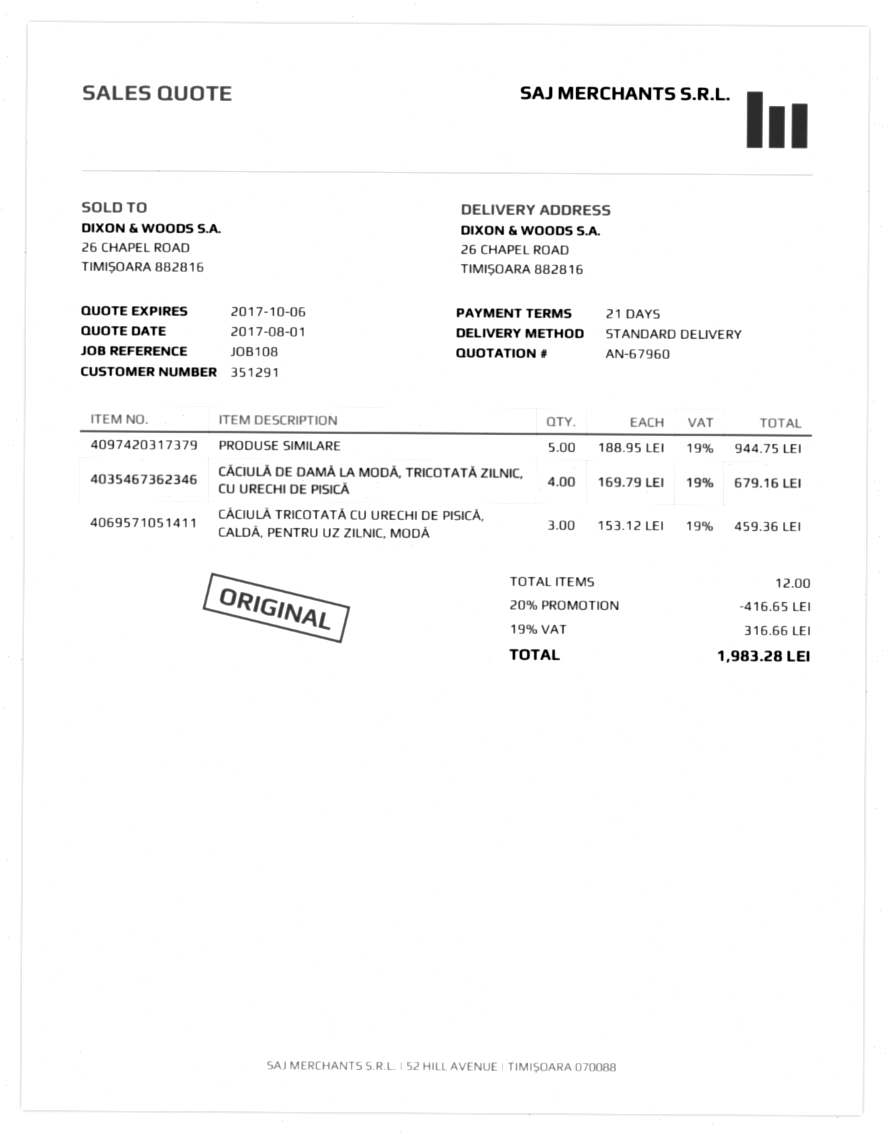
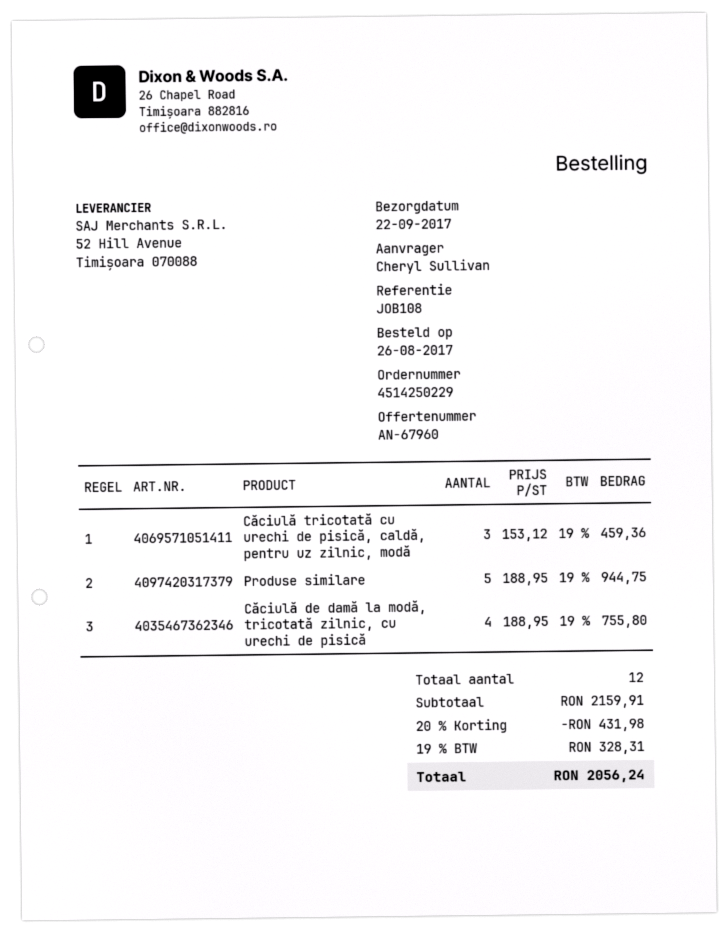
CĂCIULĂ DE DAMĂ LA MODĂ, TRICOTATĂ ZILNIC, CU URECHI DE PISICĂ: 4 x 169.79 = 679.16 -> 4 x 188.95 = 755.80
discount: 20% = 416.65 -> 20% = 431.98
tax: 19% = 316.66 -> 19% = 328.31
total: 1983.28 -> 2056.24

